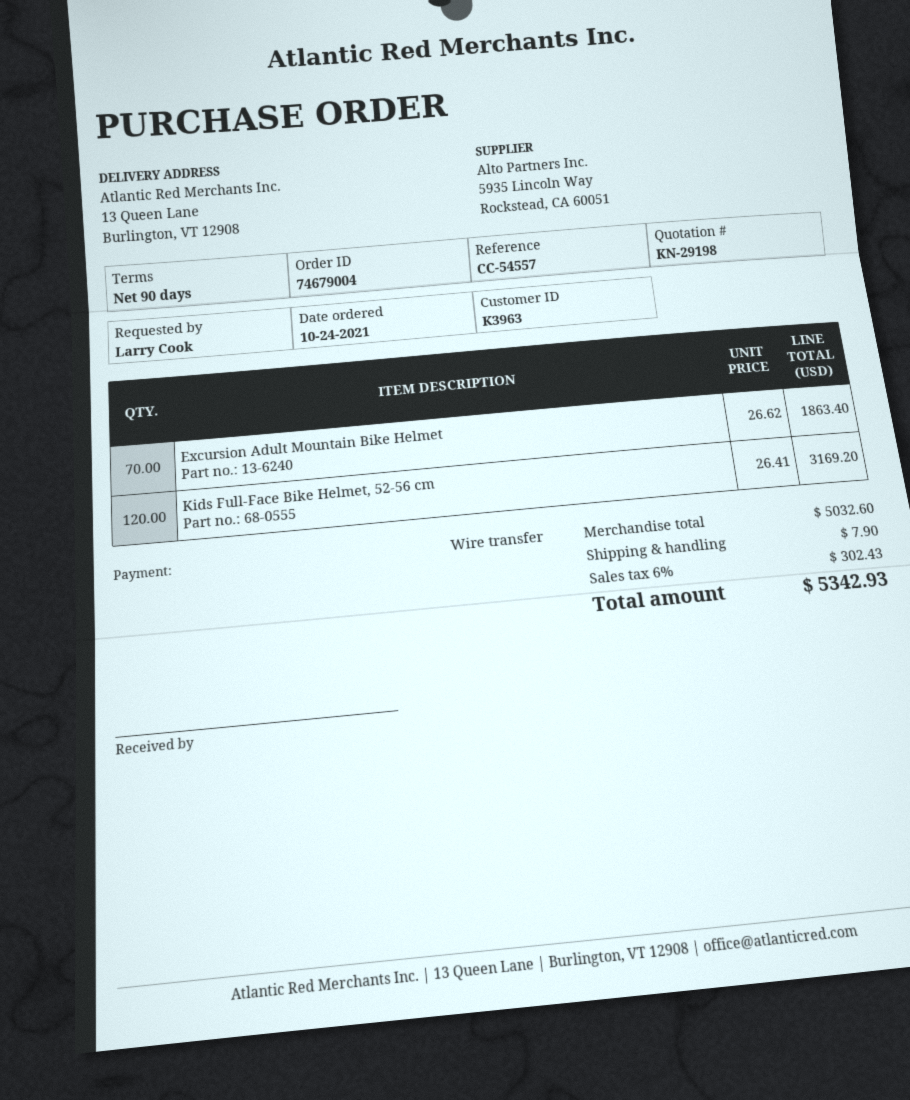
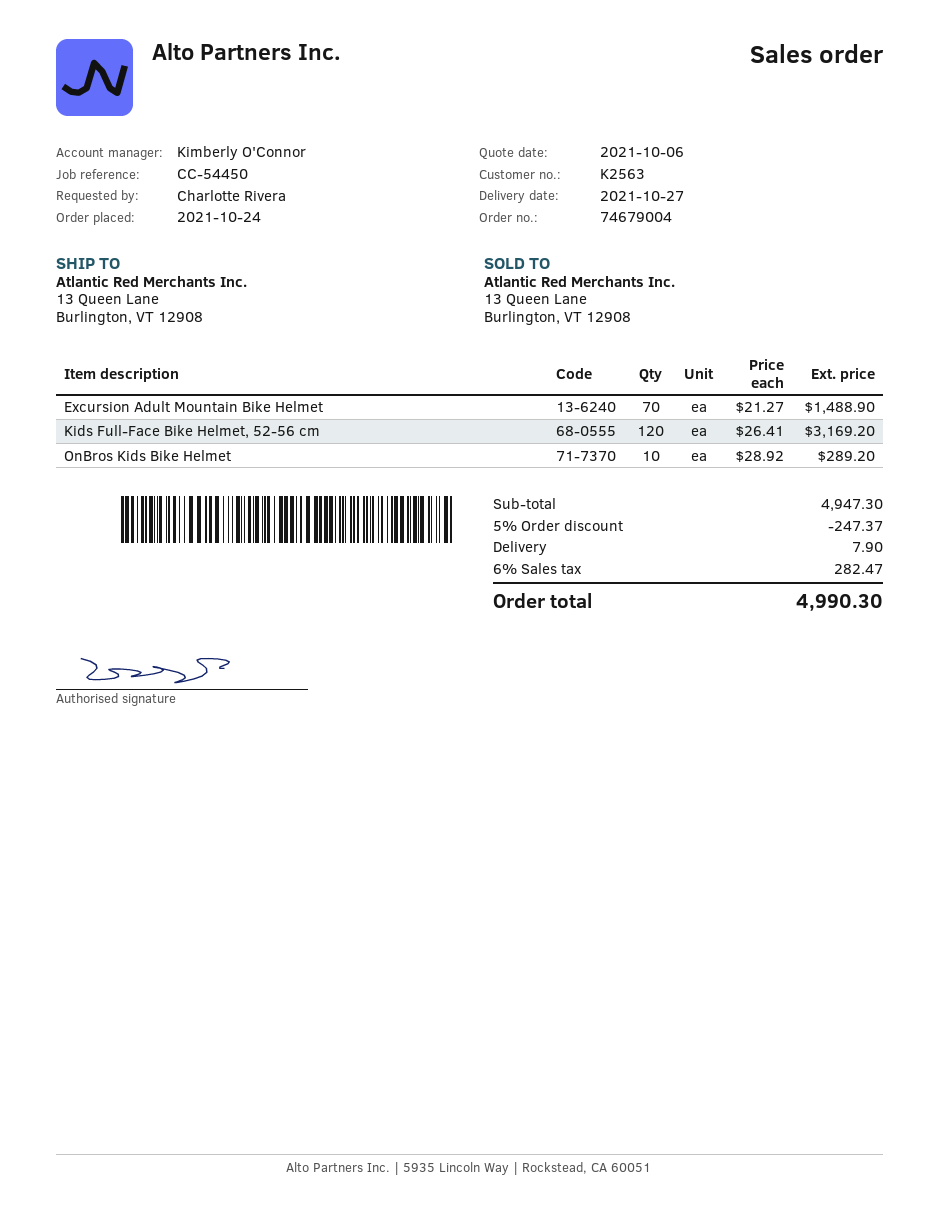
customer number: K3963 -> K2563
reference: CC-54557 -> CC-54450
ordered by: Larry Cook -> Charlotte Rivera
Excursion Adult Mountain Bike Helmet: 70 x 26.62 = 1863.40 -> 70 x 21.27 = 1488.90
OnBros Kids Bike Helmet: none -> 10 x 28.92 = 289.20
subtotal: 5032.60 -> 4947.30
discount: none -> 5% = 247.37
tax: 6% = 302.43 -> 6% = 282.47
total: 5342.93 -> 4990.30

